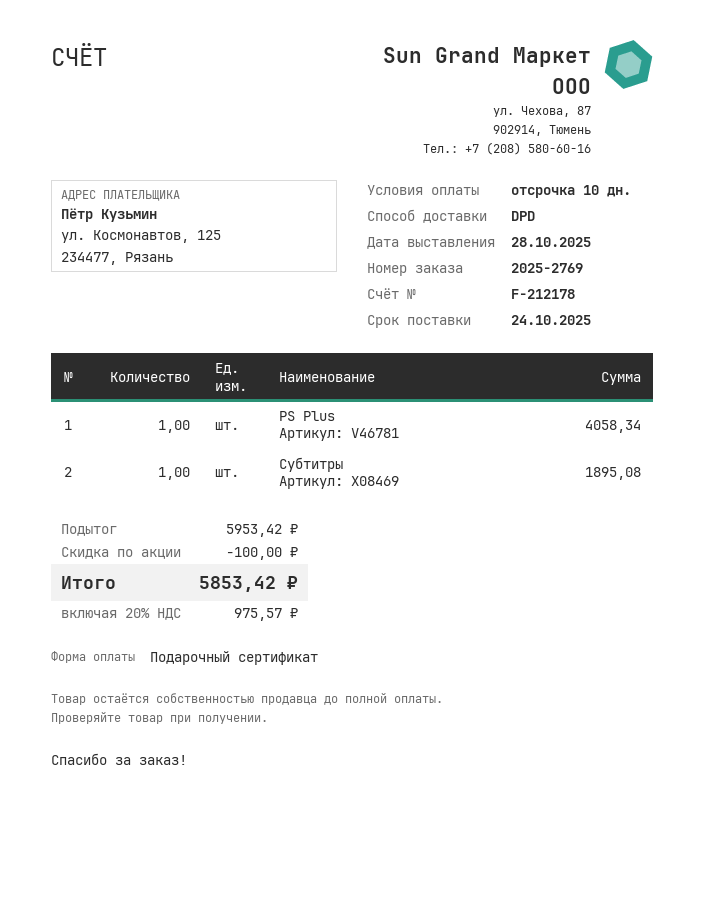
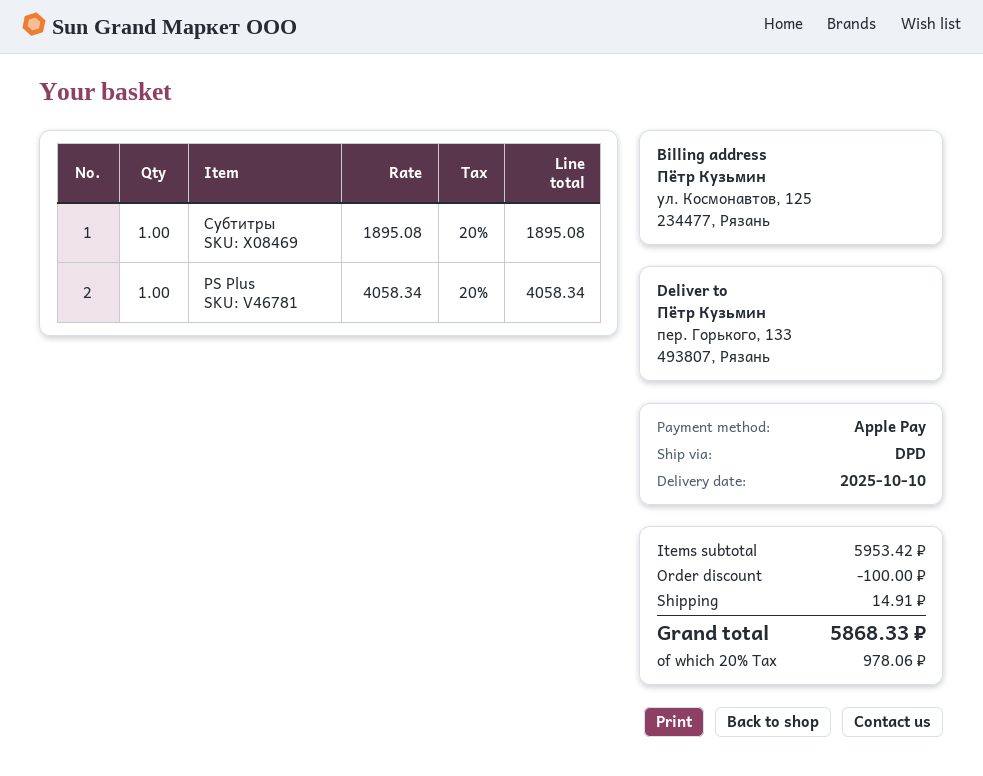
delivery date: 2025-10-24 -> 2025-10-10
payment method: gift card -> Apple Pay
shipping: none -> 14.91
tax: 20% = 975.57 -> 20% = 978.06
total: 5853.42 -> 5868.33

